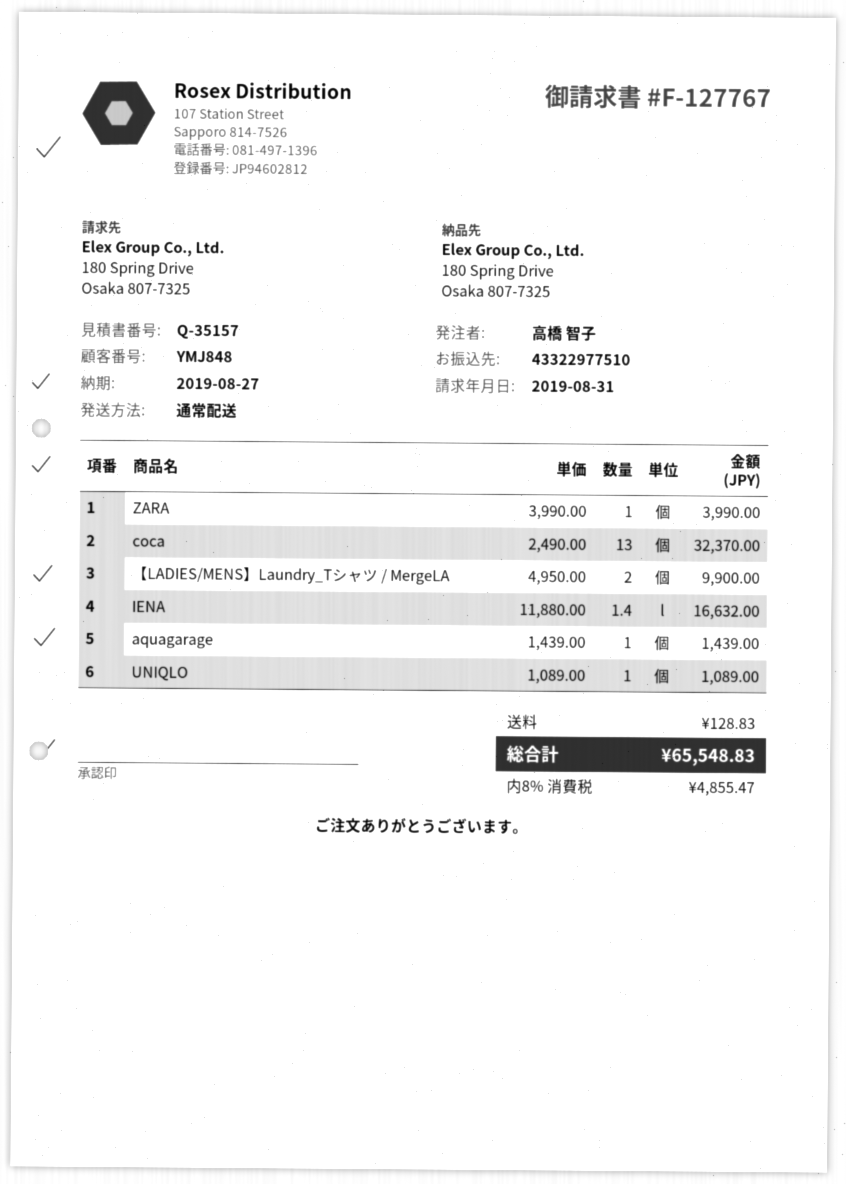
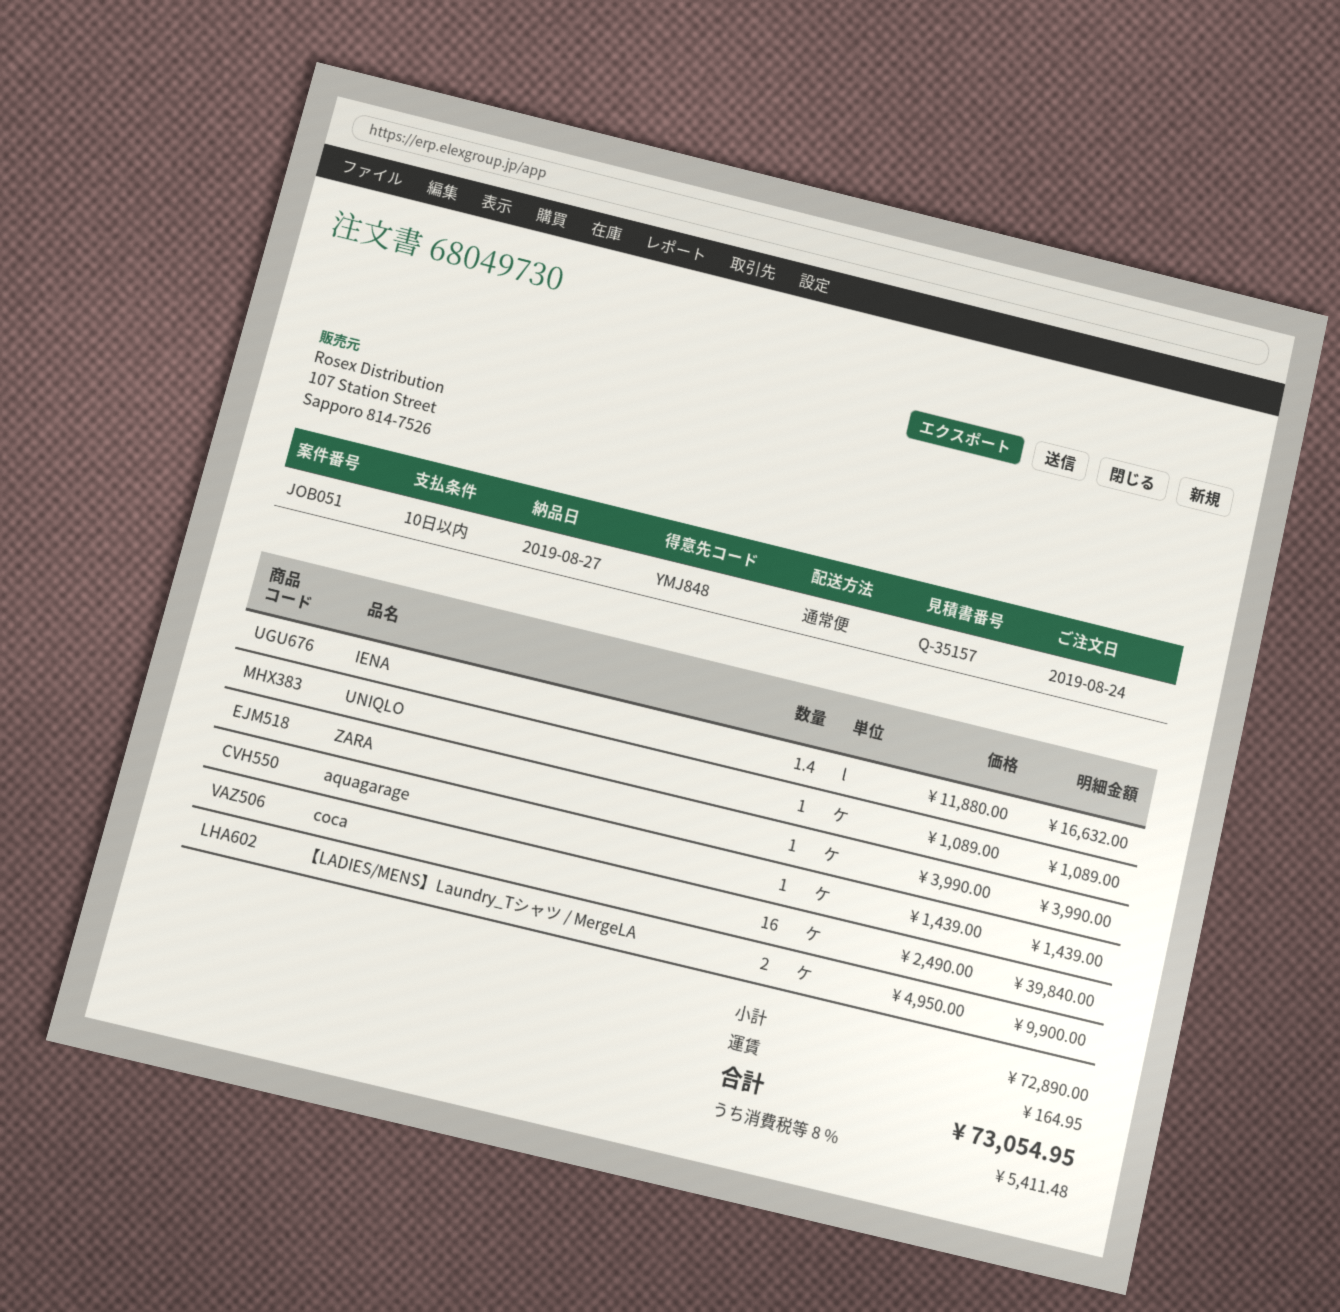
coca: 13 x 2490.00 = 32370.00 -> 16 x 2490.00 = 39840.00
shipping: 128.83 -> 164.95
tax: 8% = 4855.47 -> 8% = 5411.48
total: 65548.83 -> 73054.95

